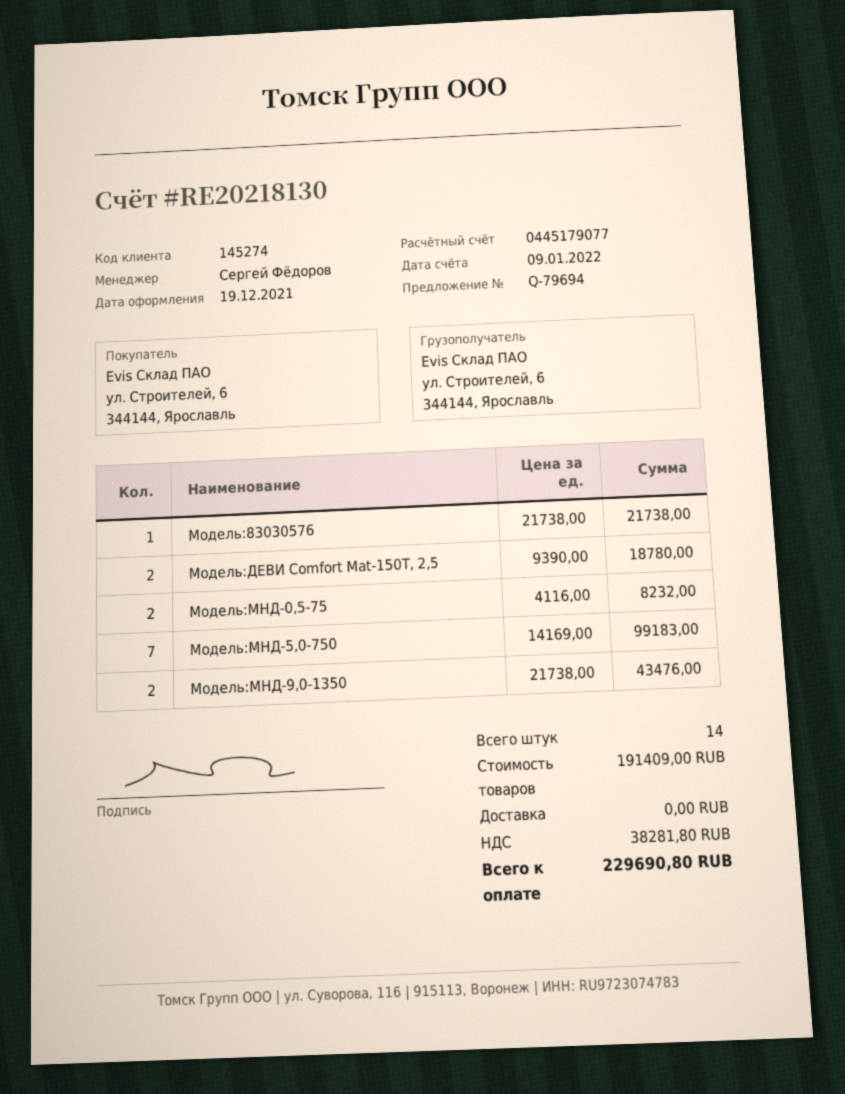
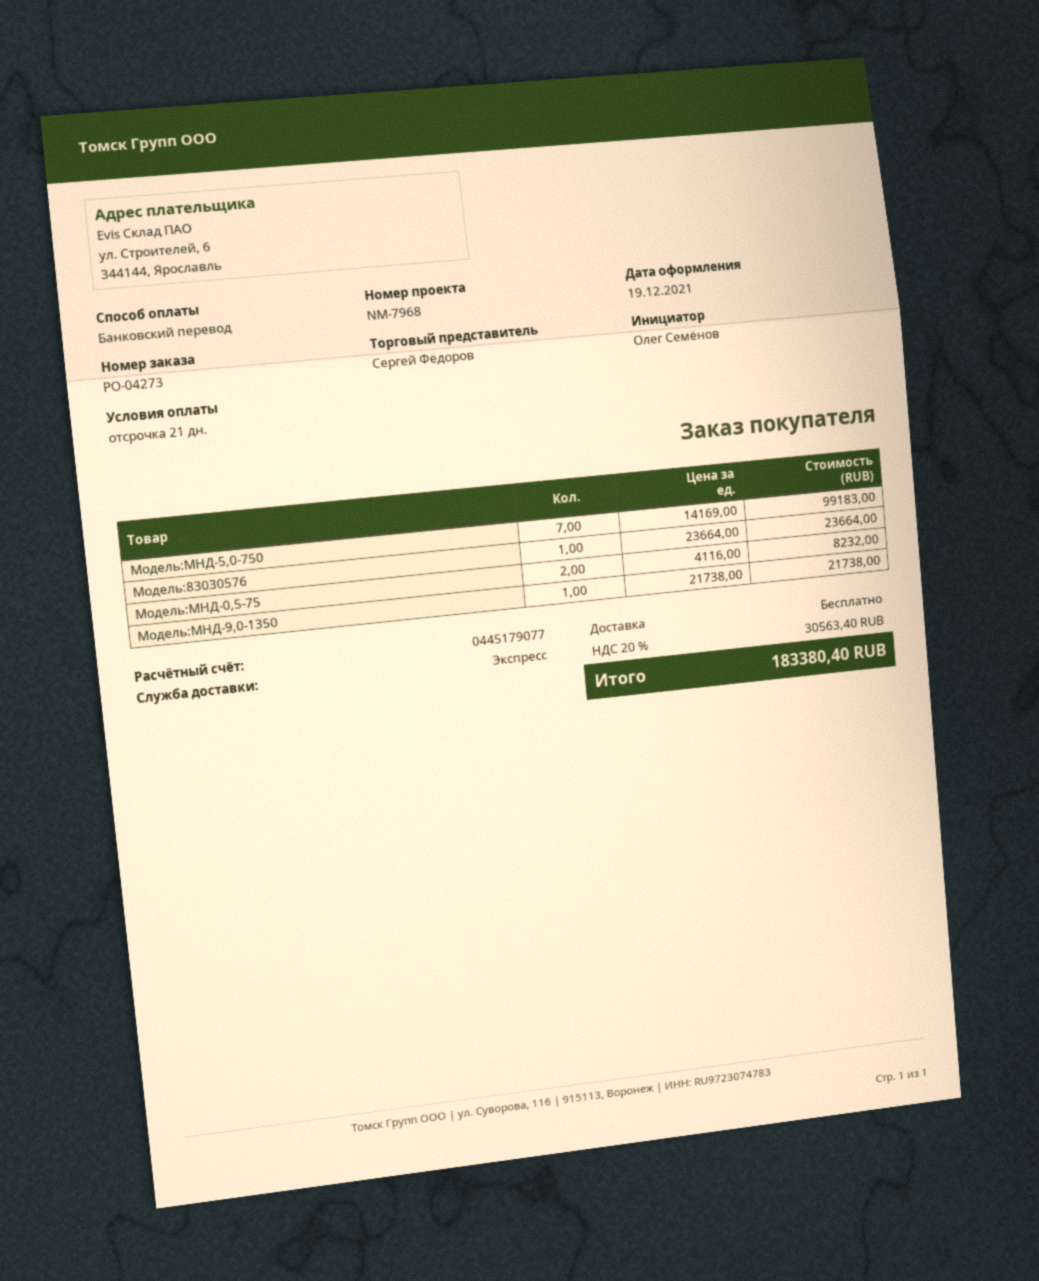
Модель:83030576: 1 x 21738.00 = 21738.00 -> 1 x 23664.00 = 23664.00
Модель:ДЕВИ Comfort Mat-150T, 2,5: 2 x 9390.00 = 18780.00 -> none
Модель:МНД-9,0-1350: 2 x 21738.00 = 43476.00 -> 1 x 21738.00 = 21738.00
tax: 38281.80 -> 30563.40
total: 229690.80 -> 183380.40

